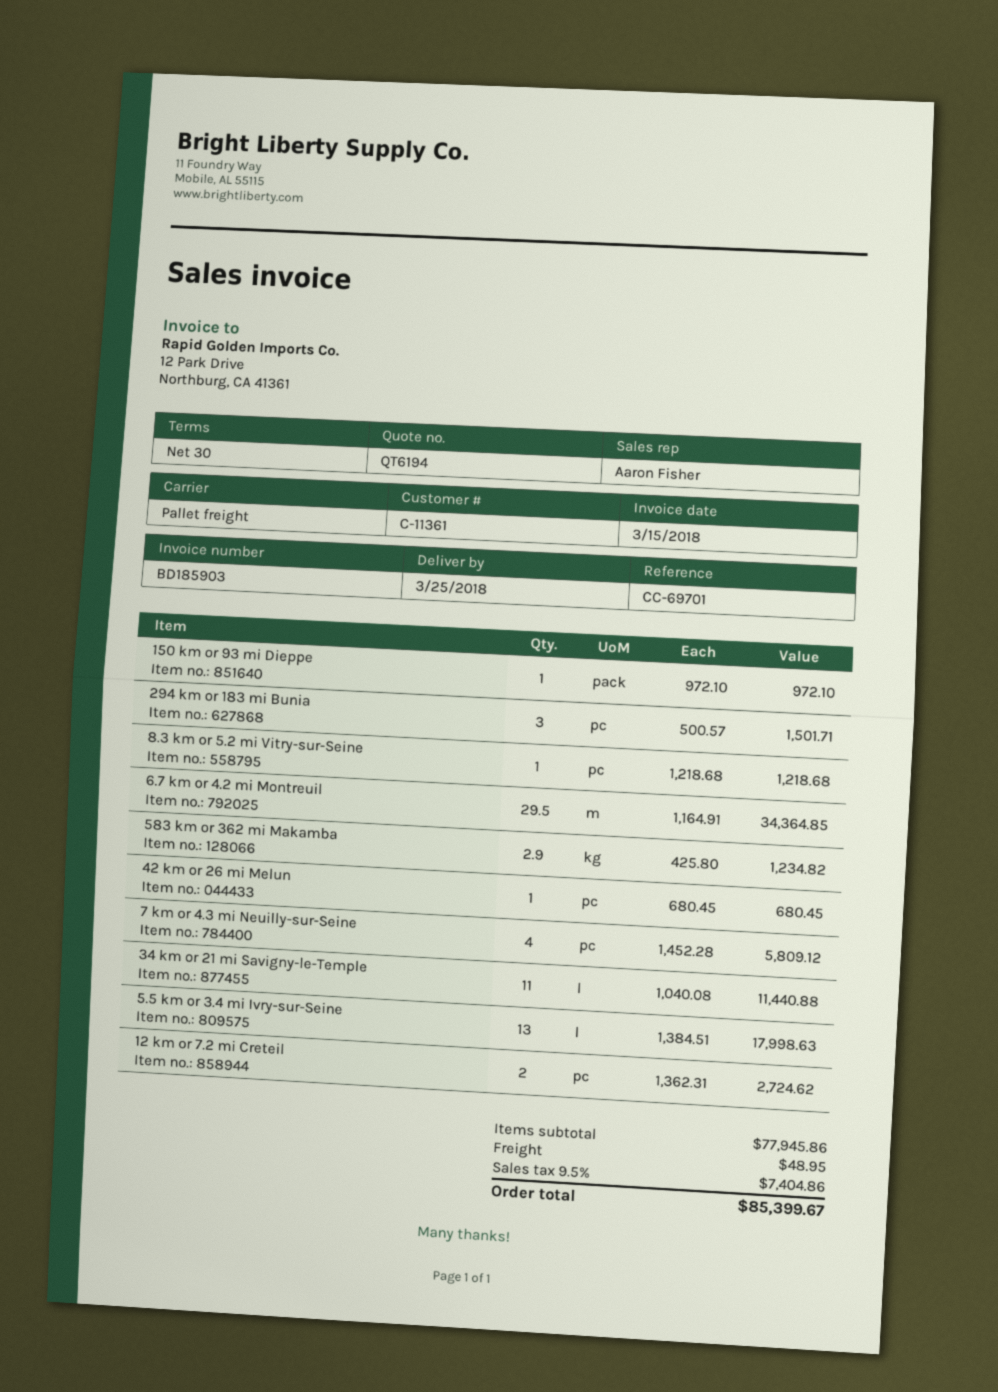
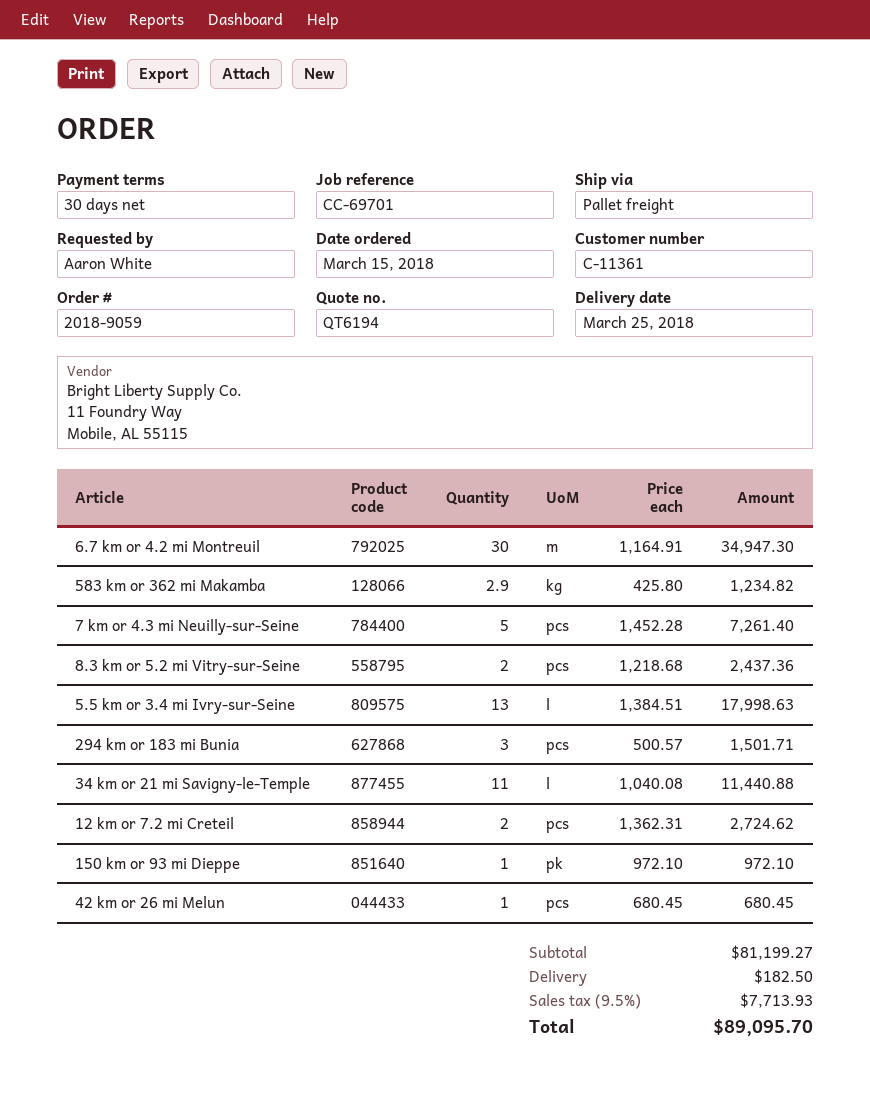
8.3 km or 5.2 mi Vitry-sur-Seine: 1 x 1218.68 = 1218.68 -> 2 x 1218.68 = 2437.36
6.7 km or 4.2 mi Montreuil: 29.5 x 1164.91 = 34364.85 -> 30 x 1164.91 = 34947.30
7 km or 4.3 mi Neuilly-sur-Seine: 4 x 1452.28 = 5809.12 -> 5 x 1452.28 = 7261.40
subtotal: 77945.86 -> 81199.27
shipping: 48.95 -> 182.50
tax: 9.5% = 7404.86 -> 9.5% = 7713.93
total: 85399.67 -> 89095.70

